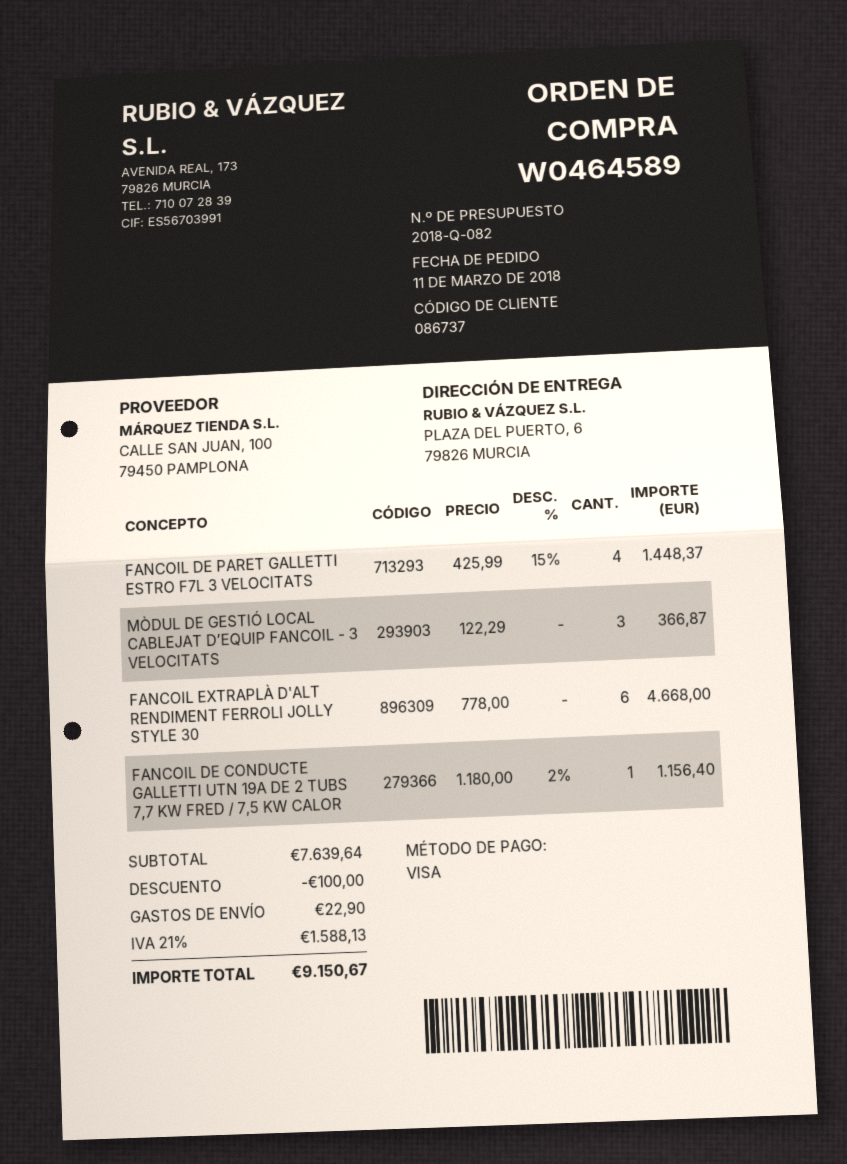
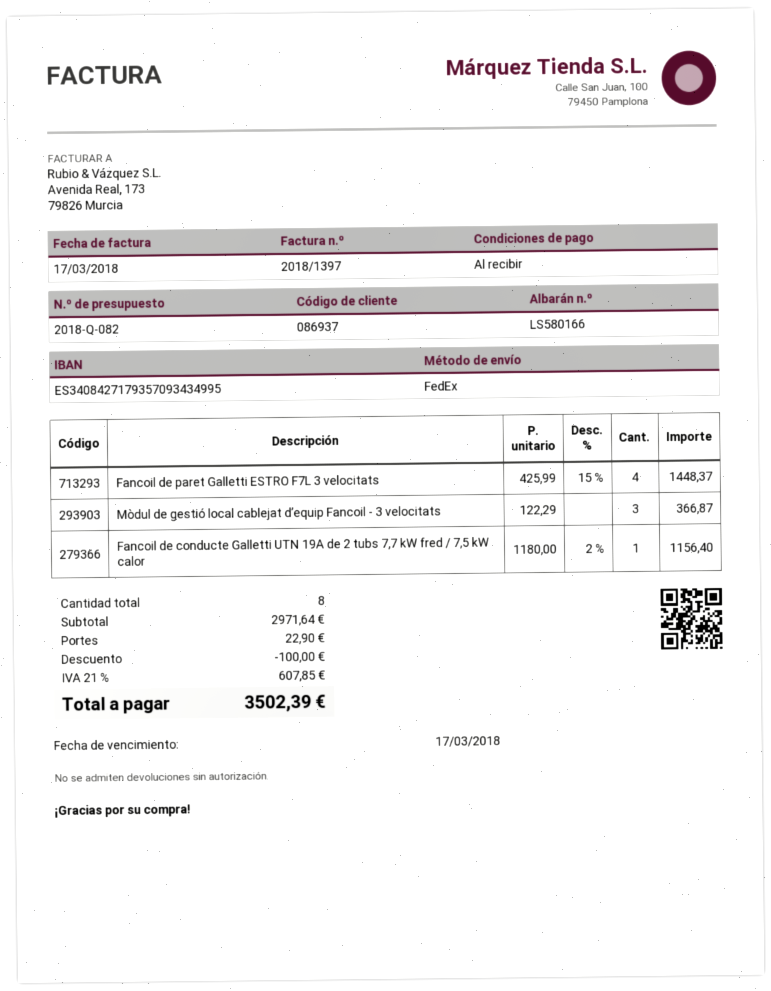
customer number: 086737 -> 086937
FANCOIL EXTRAPLÀ D'ALT RENDIMENT FERROLI JOLLY STYLE 30: 6 x 778.00 = 4668.00 -> none
subtotal: 7639.64 -> 2971.64
tax: 21% = 1588.13 -> 21% = 607.85
total: 9150.67 -> 3502.39

